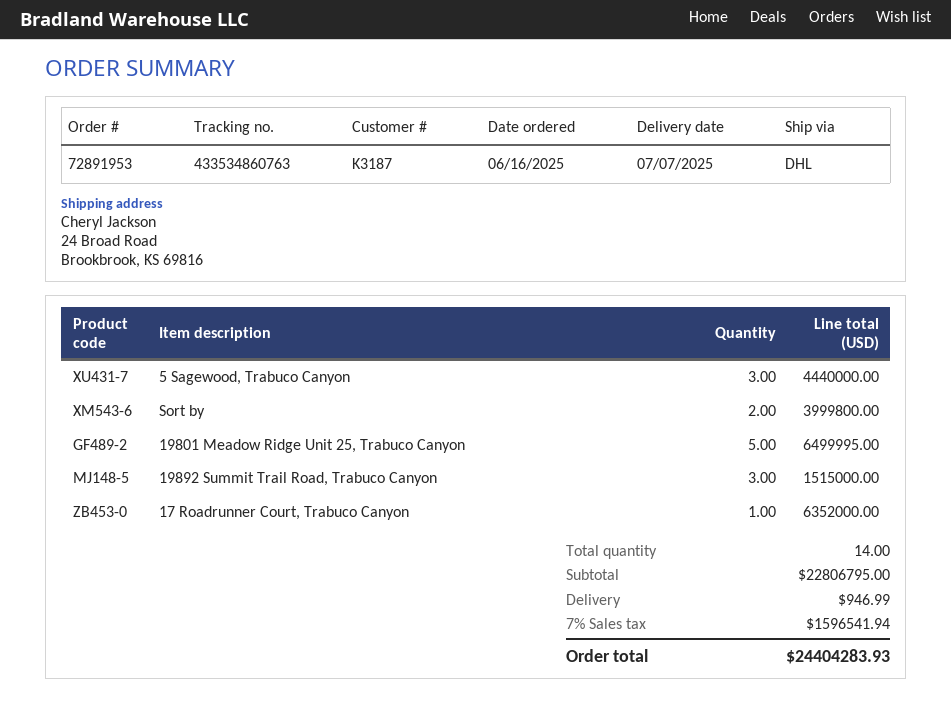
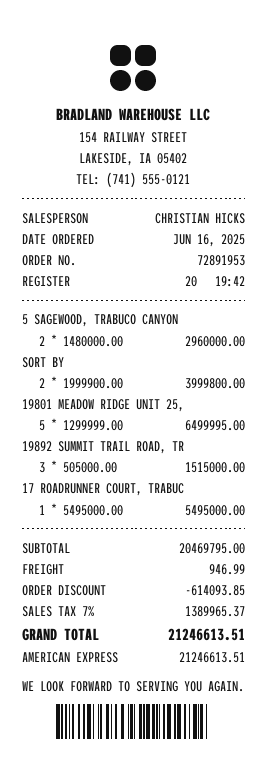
5 Sagewood, Trabuco Canyon: 3 for 4440000.00 -> 2 for 2960000.00
17 Roadrunner Court, Trabuco Canyon: 1 for 6352000.00 -> 1 for 5495000.00
subtotal: 22806795.00 -> 20469795.00
discount: none -> 614093.85
tax: 7% = 1596541.94 -> 7% = 1389965.37
total: 24404283.93 -> 21246613.51

